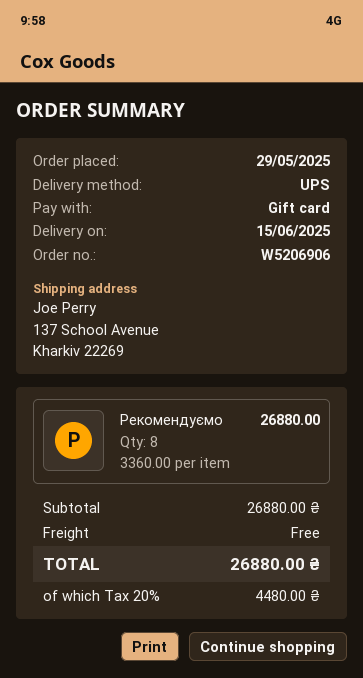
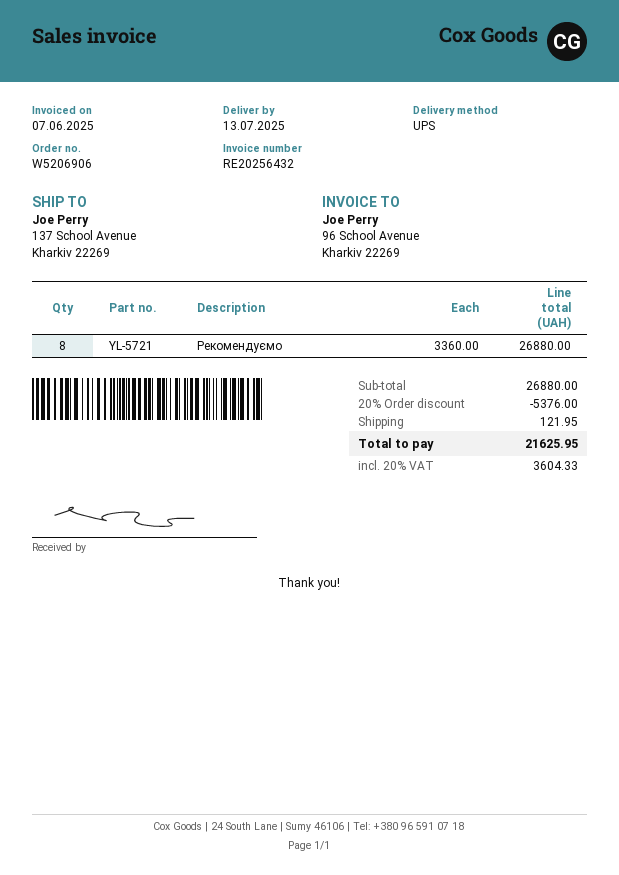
delivery date: 2025-06-15 -> 2025-07-13
discount: none -> 20% = 5376.00
shipping: 0.00 -> 121.95
tax: 20% = 4480.00 -> 20% = 3604.33
total: 26880.00 -> 21625.95

